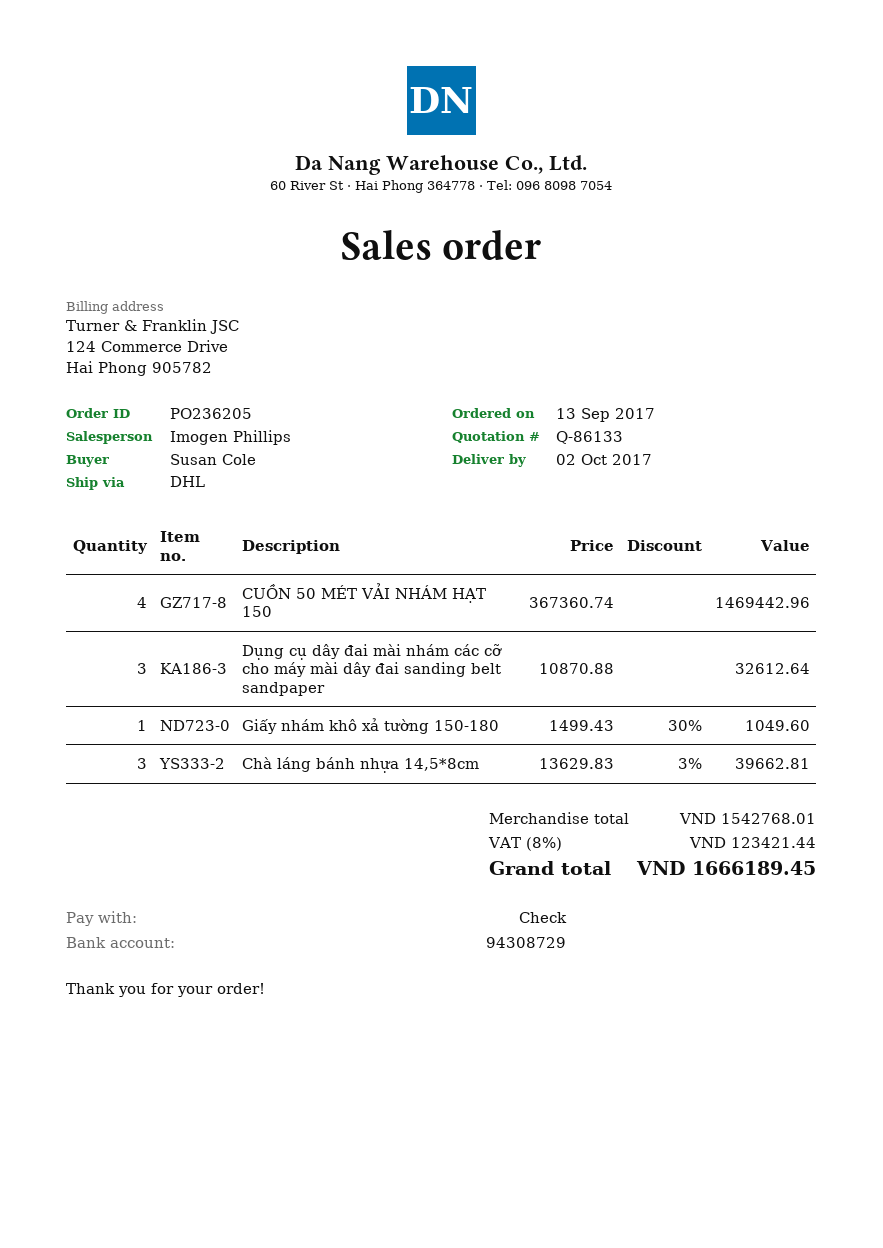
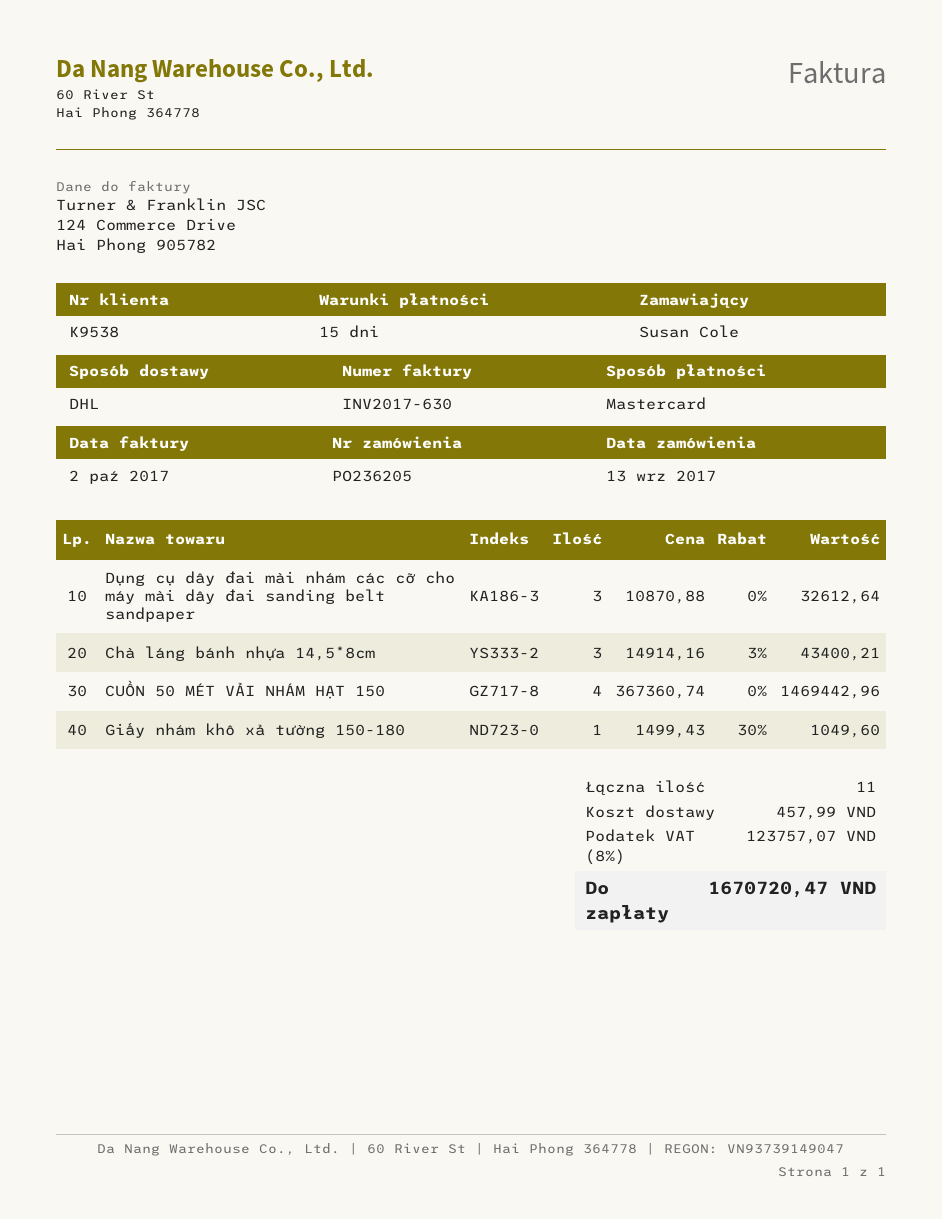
payment method: cheque -> Mastercard
Chà láng bánh nhựa 14,5*8cm: 3 x 13629.83 - 3% = 39662.81 -> 3 x 14914.16 - 3% = 43400.21
shipping: none -> 457.99
tax: 8% = 123421.44 -> 8% = 123757.07
total: 1666189.45 -> 1670720.47

